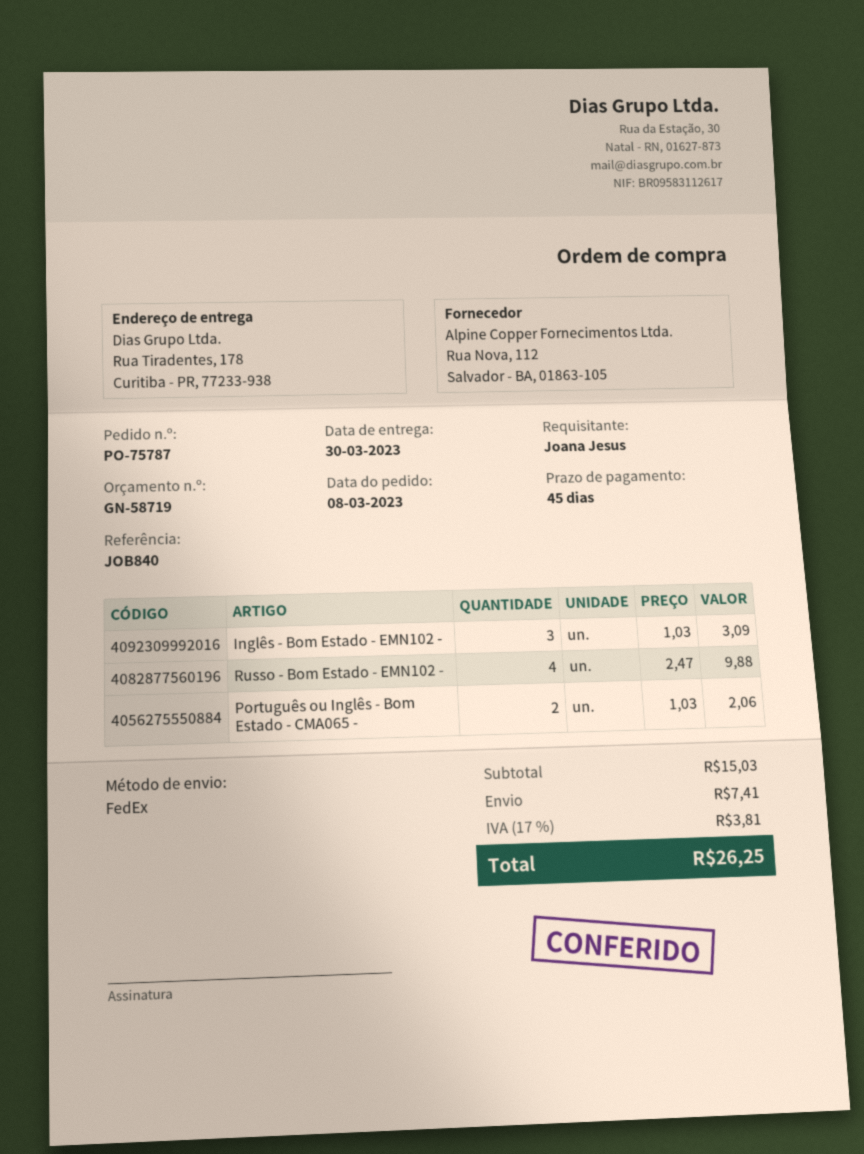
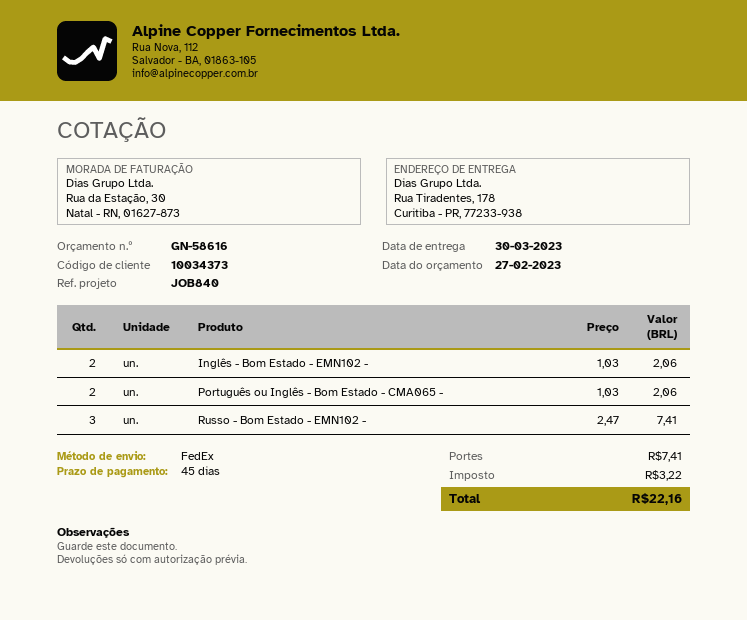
quote number: GN-58719 -> GN-58616
Inglês - Bom Estado - EMN102 -: 3 x 1.03 = 3.09 -> 2 x 1.03 = 2.06
Russo - Bom Estado - EMN102 -: 4 x 2.47 = 9.88 -> 3 x 2.47 = 7.41
tax: 3.81 -> 3.22
total: 26.25 -> 22.16

